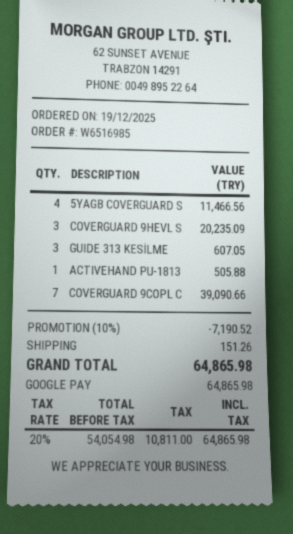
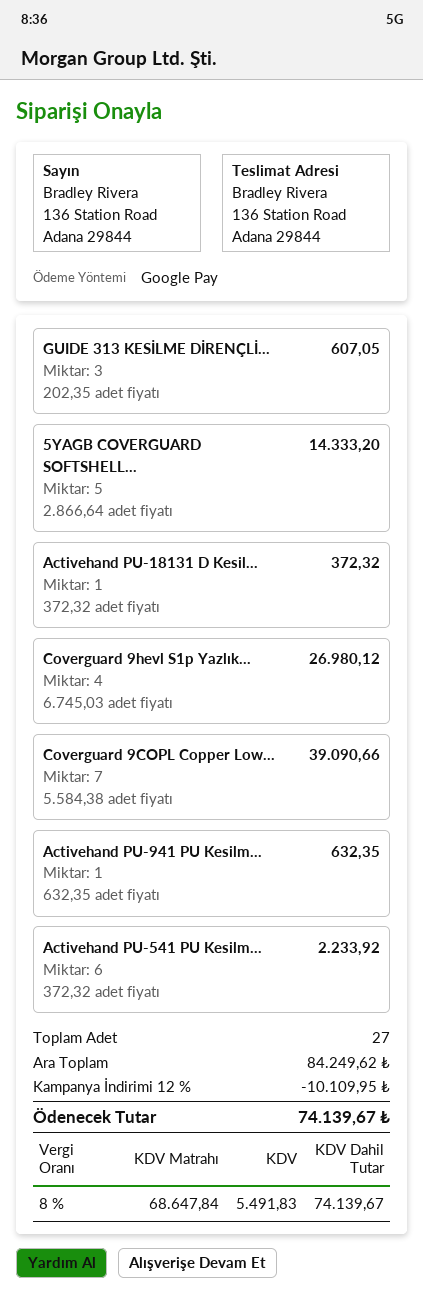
5YAGB COVERGUARD S: 4 for 11466.56 -> 5 for 14333.20
COVERGUARD 9HEVL S: 3 for 20235.09 -> 4 for 26980.12
ACTIVEHAND PU-1813: 1 for 505.88 -> 1 for 372.32
Activehand PU-941 PU Kesilm...: none -> 1 for 632.35
Activehand PU-541 PU Kesilm...: none -> 6 for 2233.92
discount: 10% = 7190.52 -> 12% = 10109.95
shipping: 151.26 -> none
net: 54054.98 -> 68647.84
tax: 20% = 10811.00 -> 8% = 5491.83
total: 64865.98 -> 74139.67

